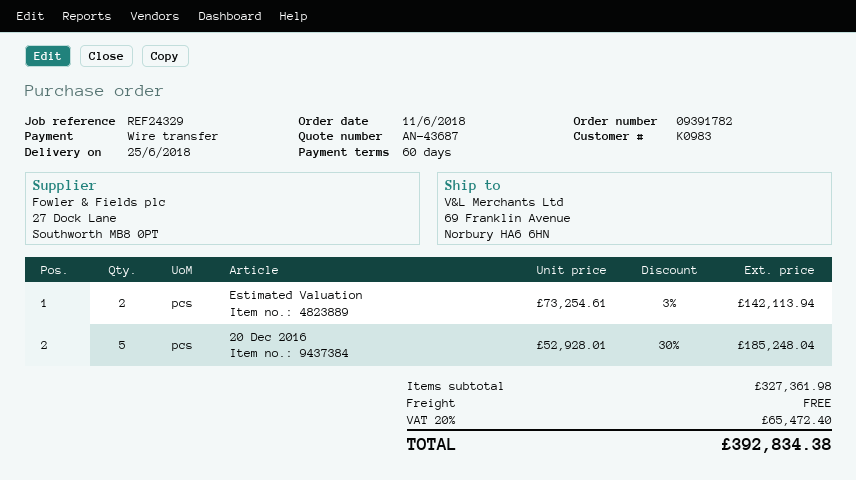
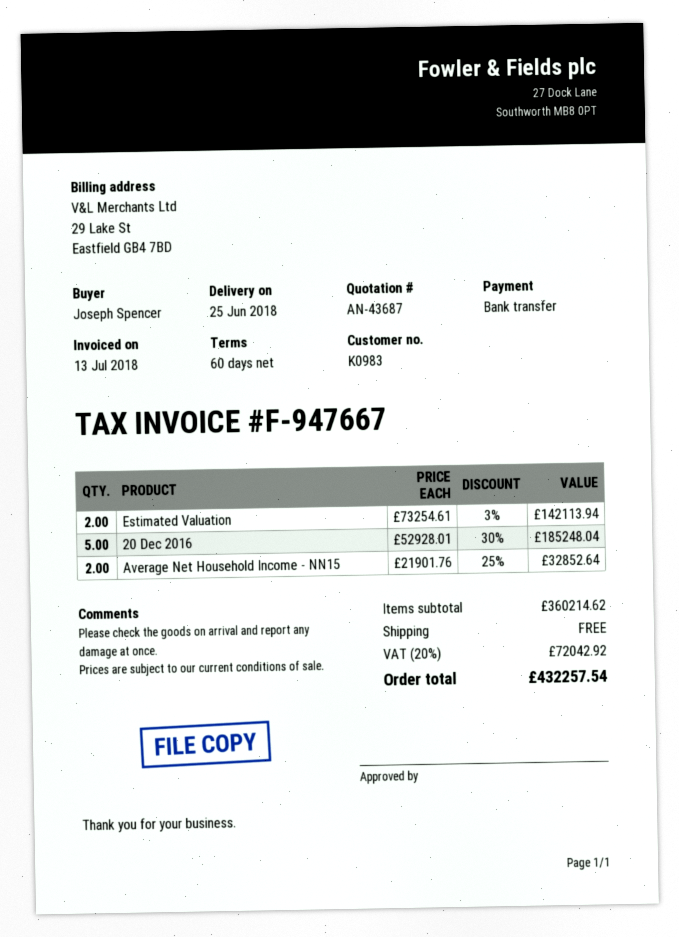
Average Net Household Income - NN15: none -> 2 x 21901.76 - 25% = 32852.64
subtotal: 327361.98 -> 360214.62
tax: 20% = 65472.40 -> 20% = 72042.92
total: 392834.38 -> 432257.54

